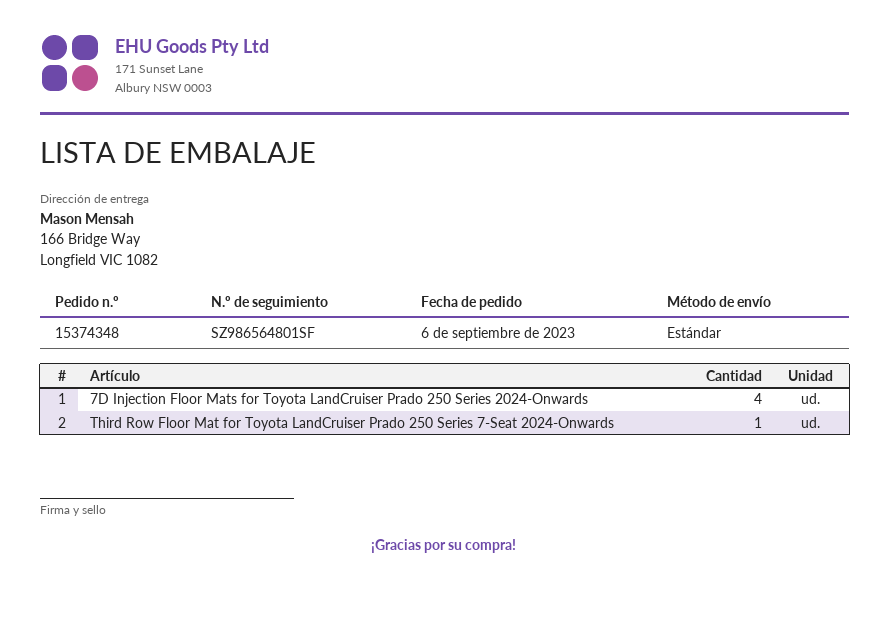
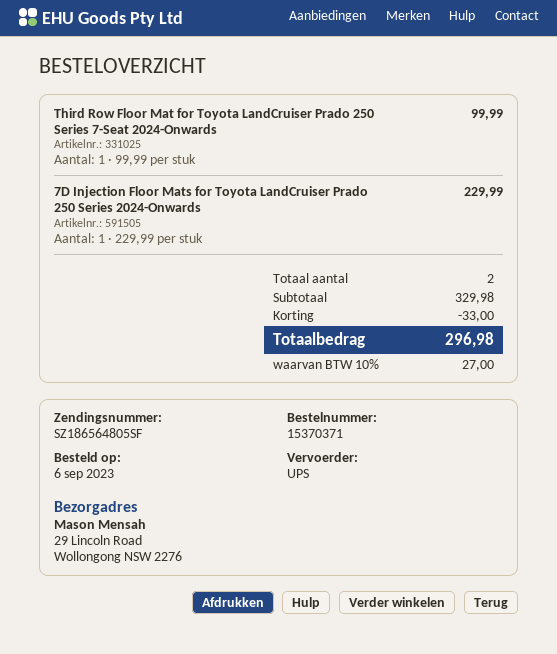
order number: 15374348 -> 15370371
shipping method: standard -> UPS
tracking number: SZ986564801SF -> SZ186564805SF
ship to: 166 Bridge Way, Longfield VIC 1082 -> 29 Lincoln Road, Wollongong NSW 2276
7D Injection Floor Mats for Toyota LandCruiser Prado 250 Series 2024-Onwards: 4 -> 1

